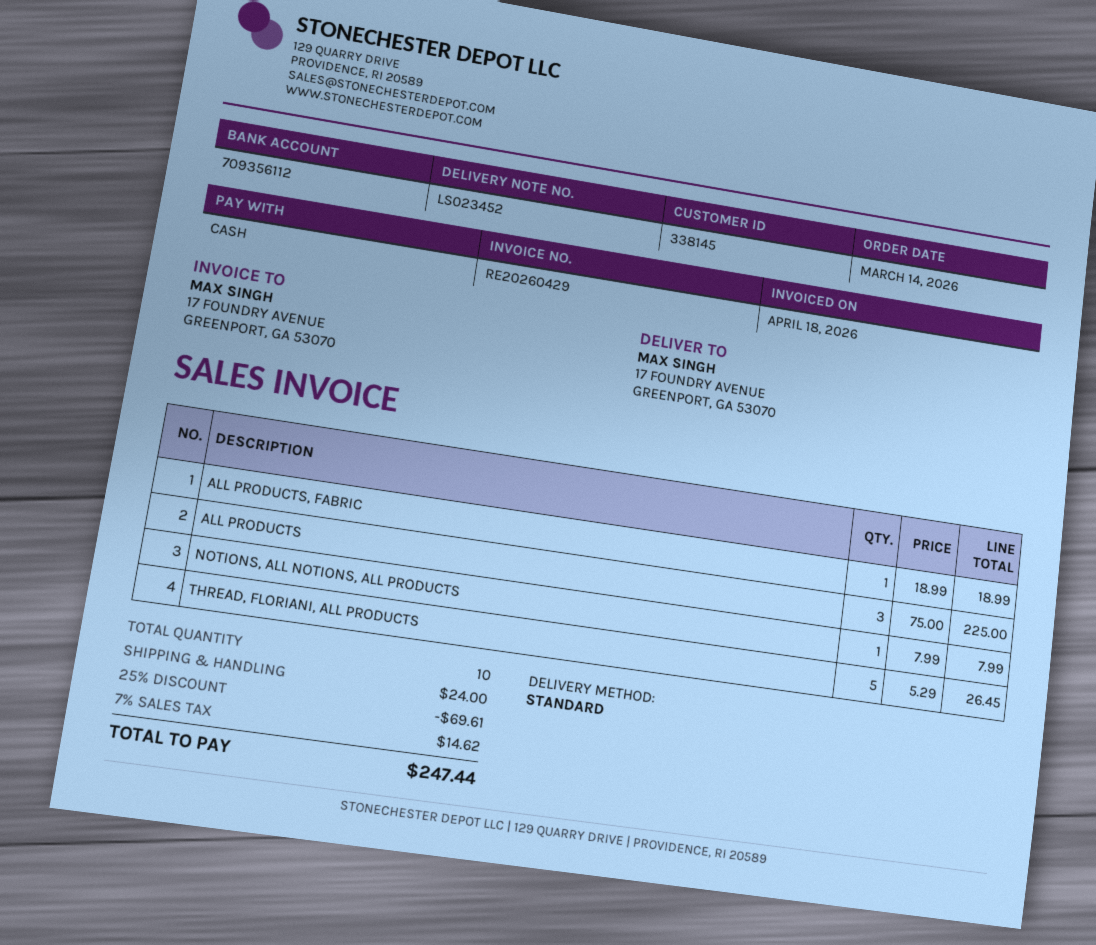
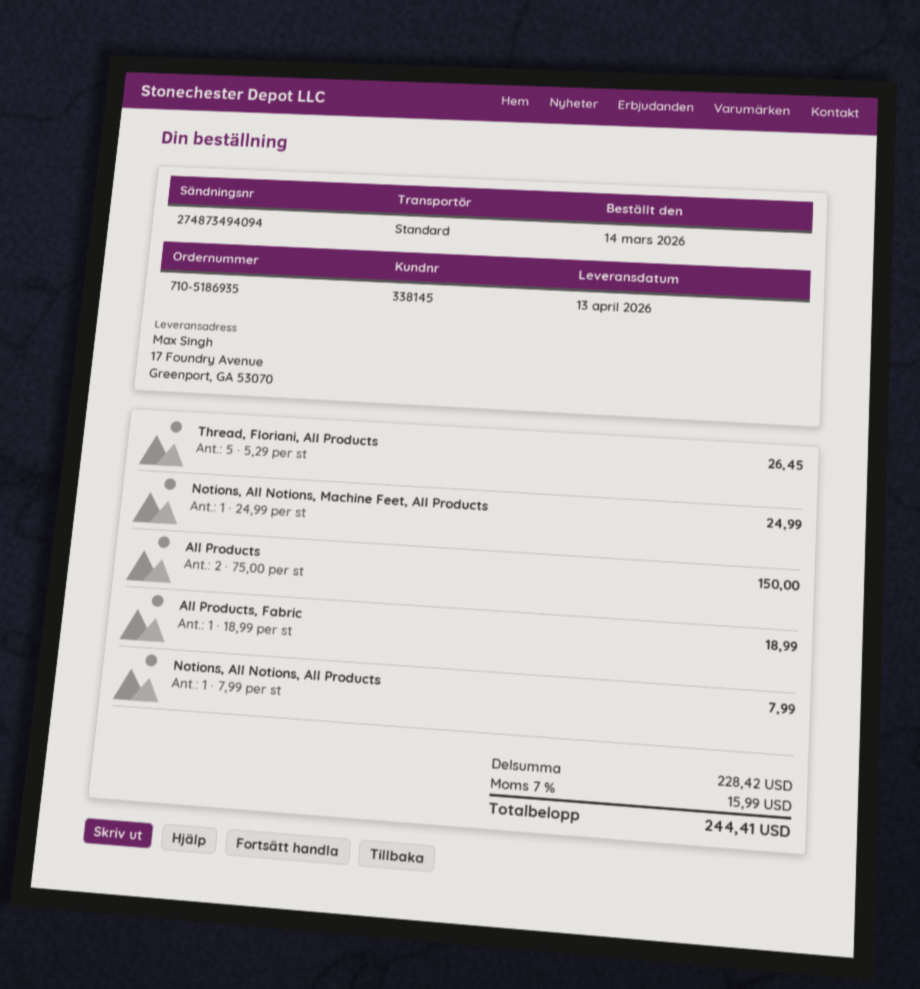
ALL PRODUCTS: 3 x 75.00 = 225.00 -> 2 x 75.00 = 150.00
Notions, All Notions, Machine Feet, All Products: none -> 1 x 24.99 = 24.99
discount: 25% = 69.61 -> none
shipping: 24.00 -> none
tax: 7% = 14.62 -> 7% = 15.99
total: 247.44 -> 244.41

